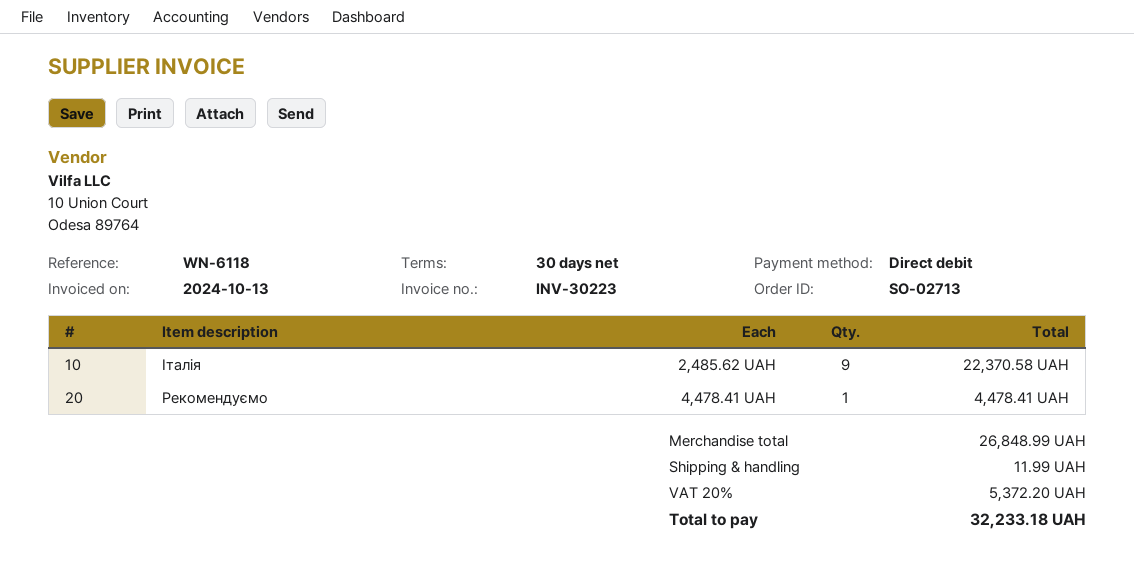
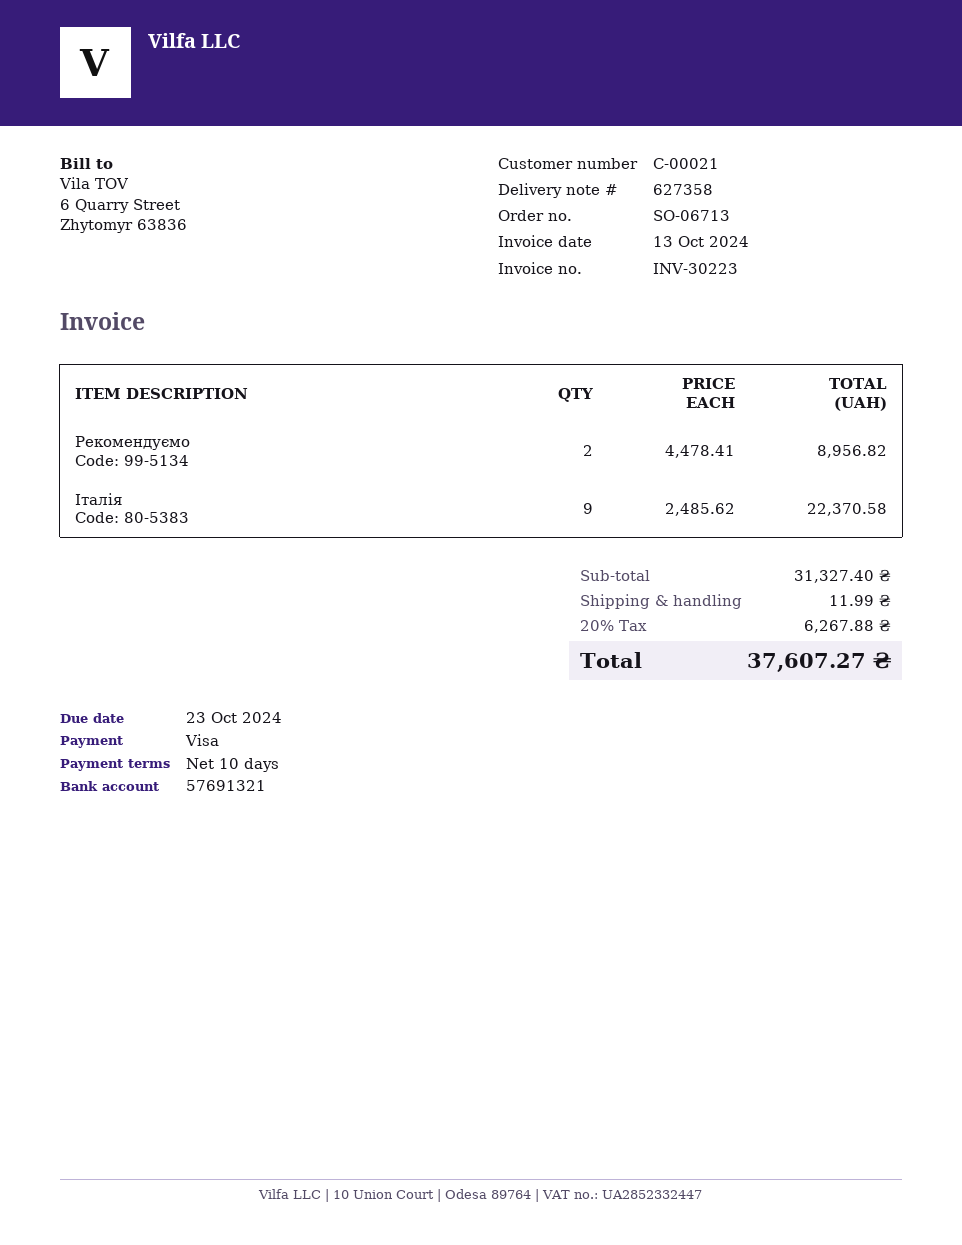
order number: SO-02713 -> SO-06713
payment terms: 30 days -> 10 days
payment method: direct debit -> Visa
Рекомендуємо: 1 x 4478.41 = 4478.41 -> 2 x 4478.41 = 8956.82
subtotal: 26848.99 -> 31327.40
tax: 20% = 5372.20 -> 20% = 6267.88
total: 32233.18 -> 37607.27

